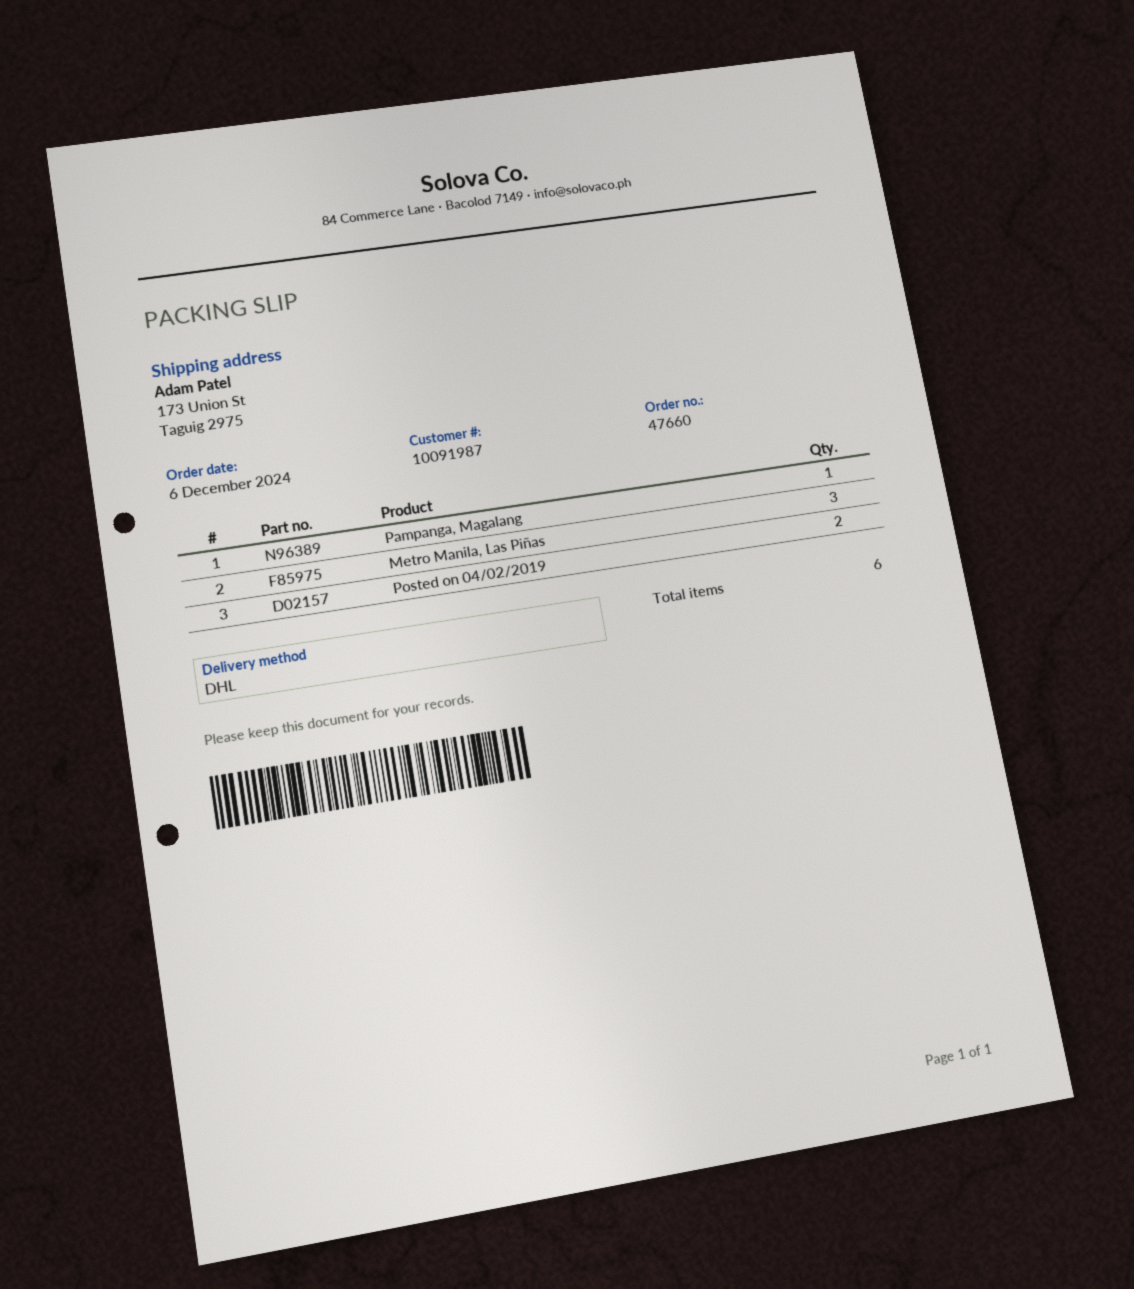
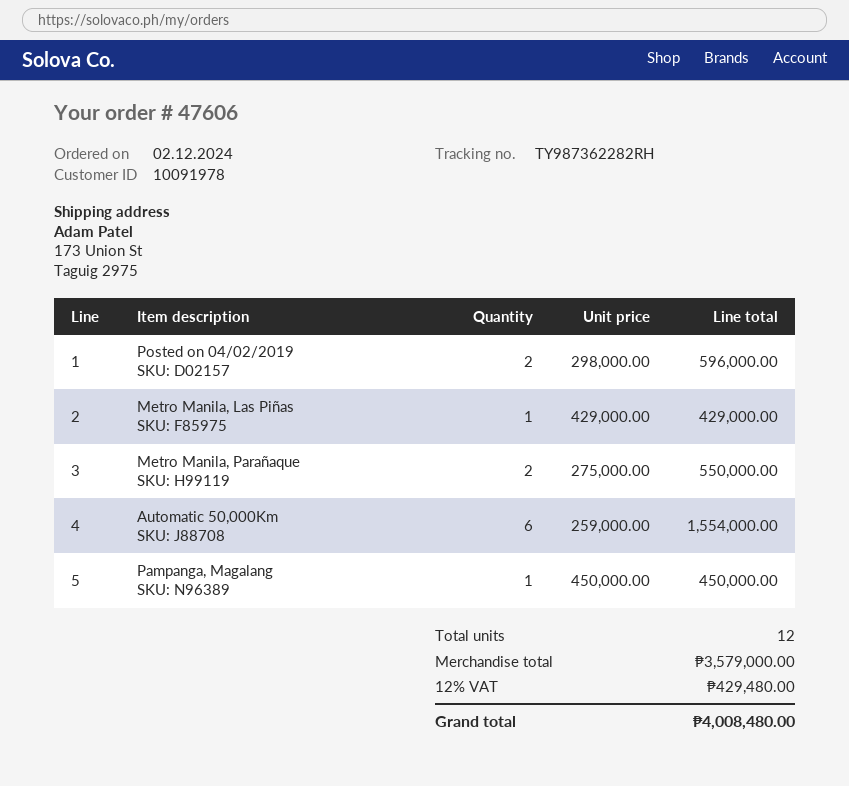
order number: 47660 -> 47606
order date: 2024-12-06 -> 2024-12-02
customer number: 10091987 -> 10091978
Metro Manila, Las Piñas: 3 -> 1
Metro Manila, Parañaque: none -> 2
Automatic 50,000Km: none -> 6
total quantity: 6 -> 12

